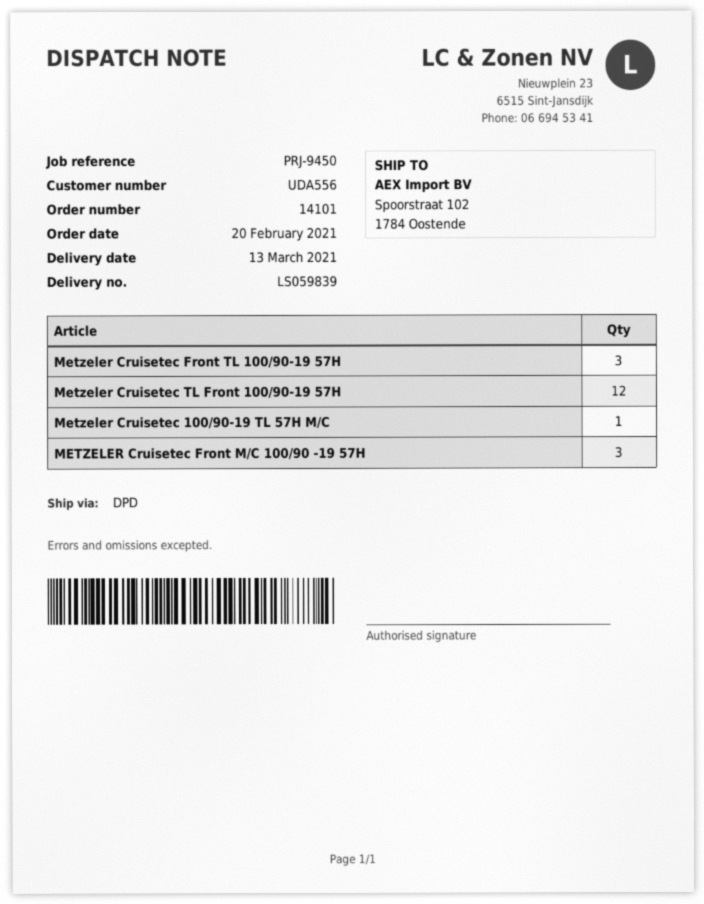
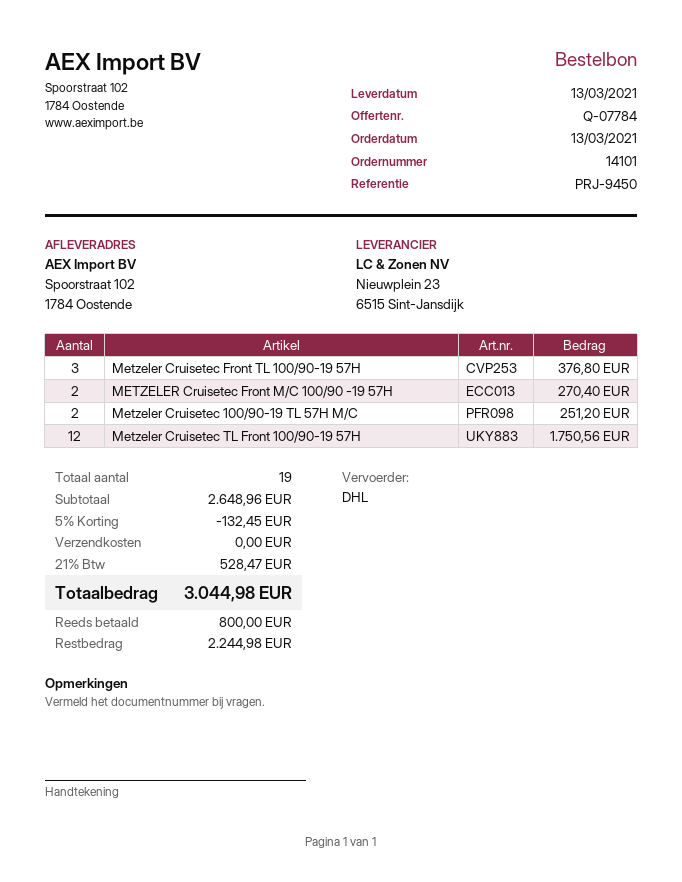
order date: 2021-02-20 -> 2021-03-13
shipping method: DPD -> DHL
Metzeler Cruisetec 100/90-19 TL 57H M/C: 1 -> 2
METZELER Cruisetec Front M/C 100/90 -19 57H: 3 -> 2

